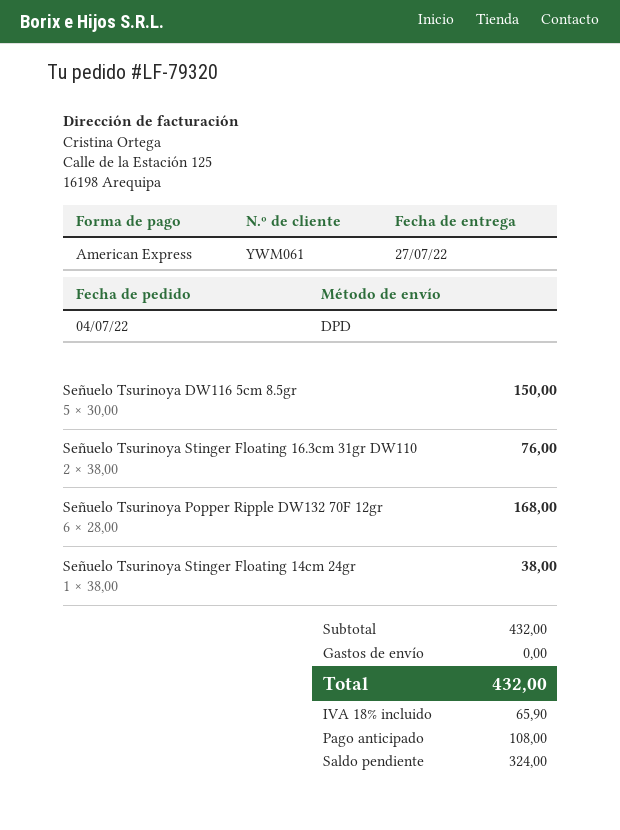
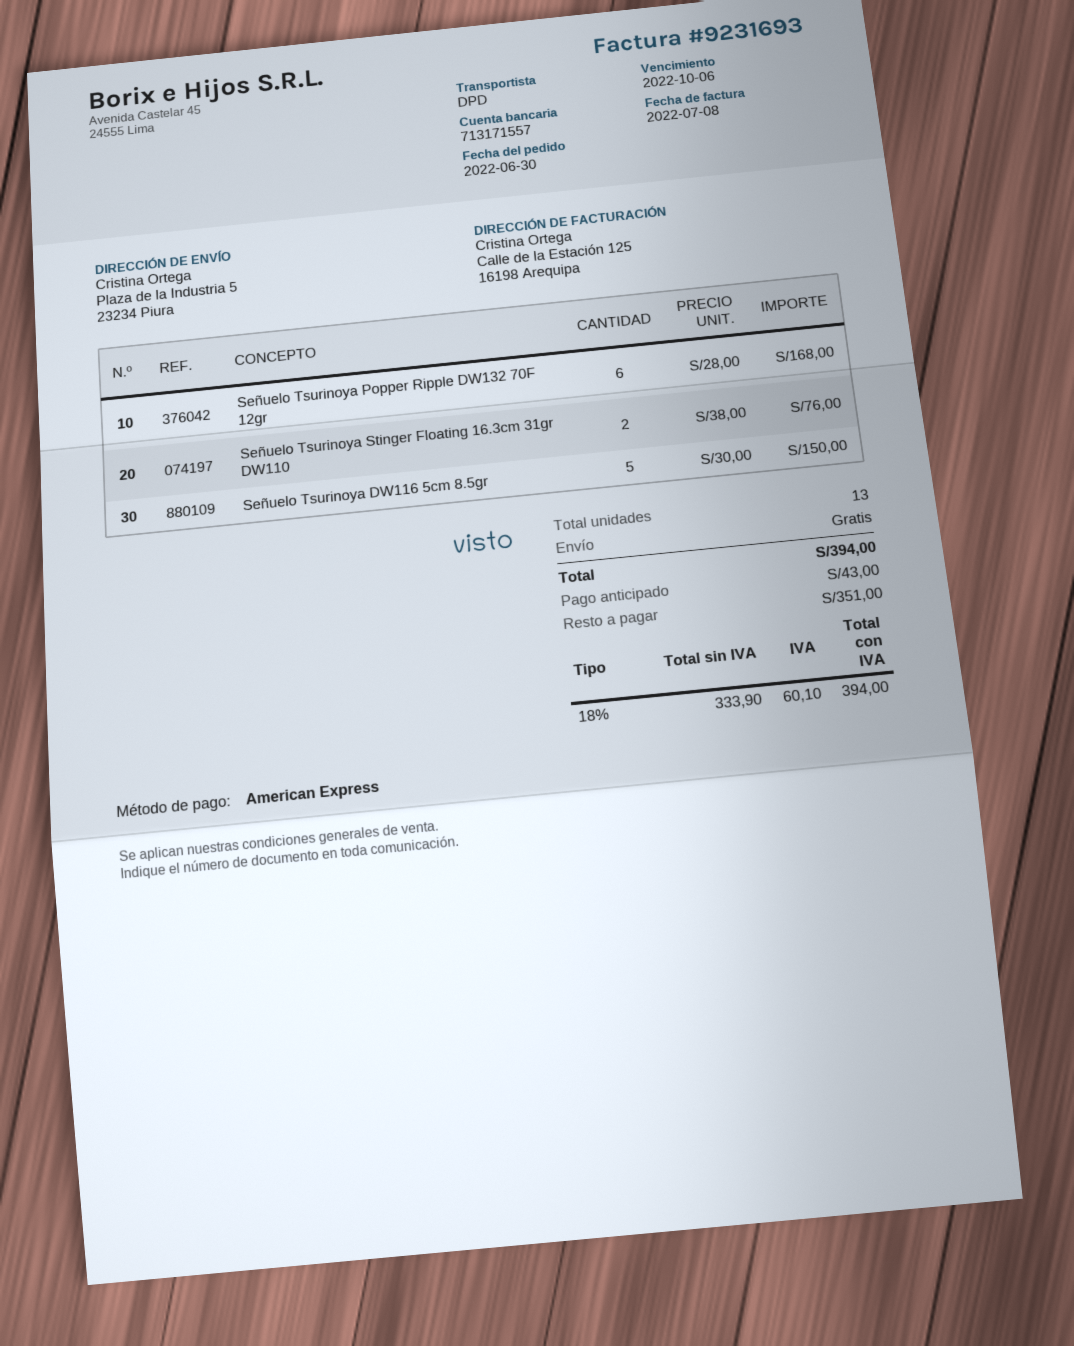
order date: 2022-07-04 -> 2022-06-30
Señuelo Tsurinoya Stinger Floating 14cm 24gr: 1 x 38.00 = 38.00 -> none
tax: 18% = 65.90 -> 18% = 60.10
total: 432.00 -> 394.00
deposit: 108.00 -> 43.00
balance: 324.00 -> 351.00

